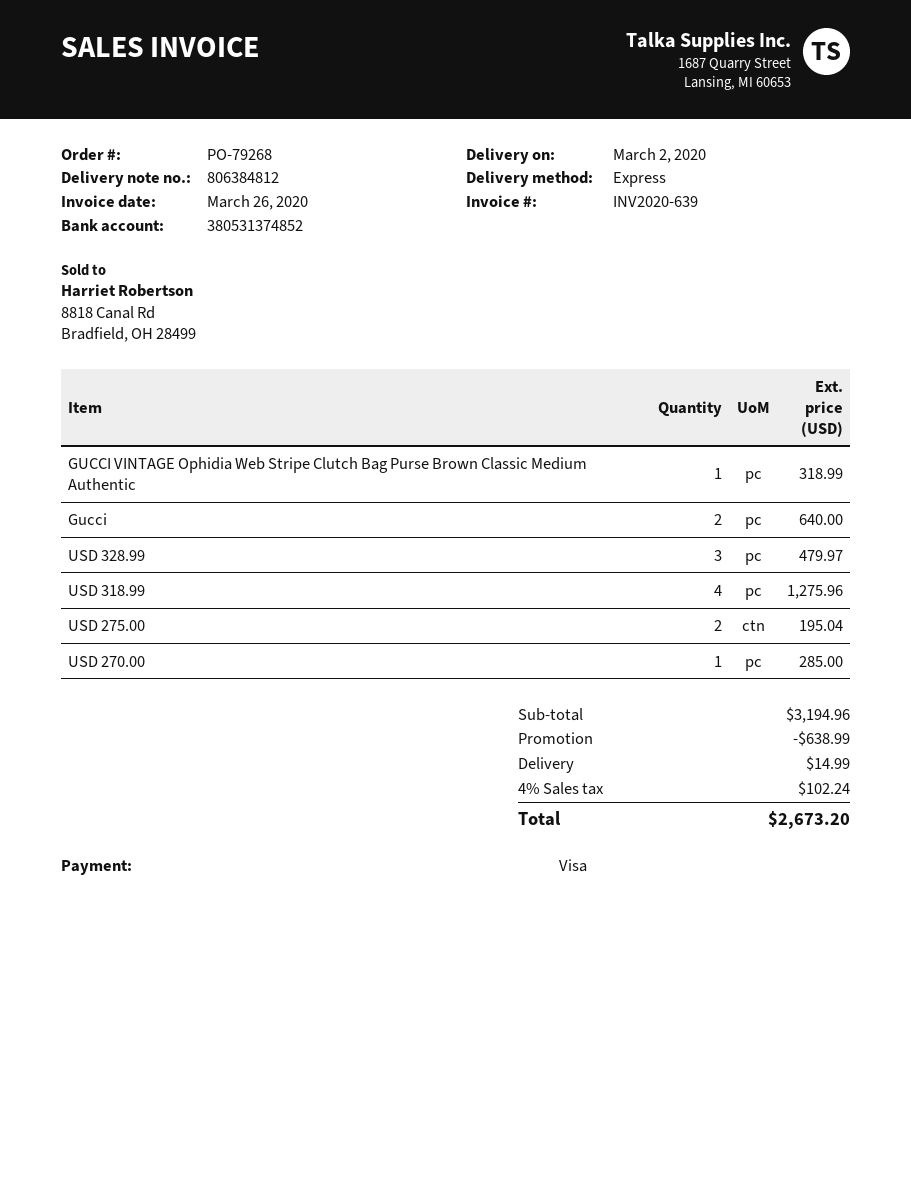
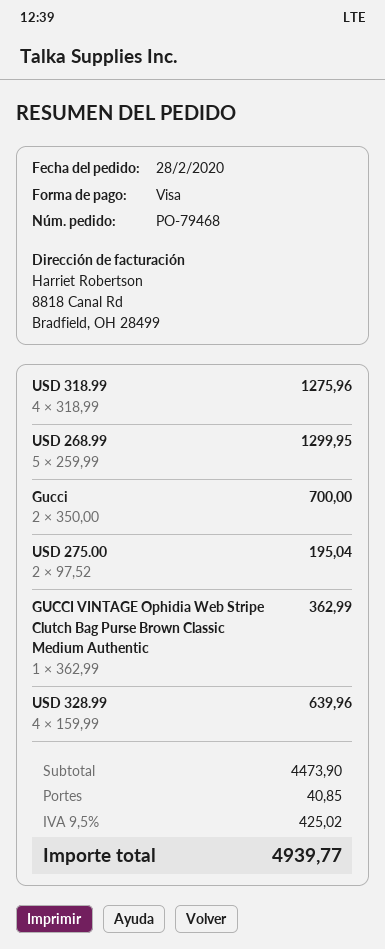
order number: PO-79268 -> PO-79468
GUCCI VINTAGE Ophidia Web Stripe Clutch Bag Purse Brown Classic Medium Authentic: 1 for 318.99 -> 1 for 362.99
Gucci: 2 for 640.00 -> 2 for 700.00
USD 328.99: 3 for 479.97 -> 4 for 639.96
USD 270.00: 1 for 285.00 -> none
USD 268.99: none -> 5 for 1299.95
subtotal: 3194.96 -> 4473.90
discount: 638.99 -> none
shipping: 14.99 -> 40.85
tax: 4% = 102.24 -> 9.5% = 425.02
total: 2673.20 -> 4939.77

